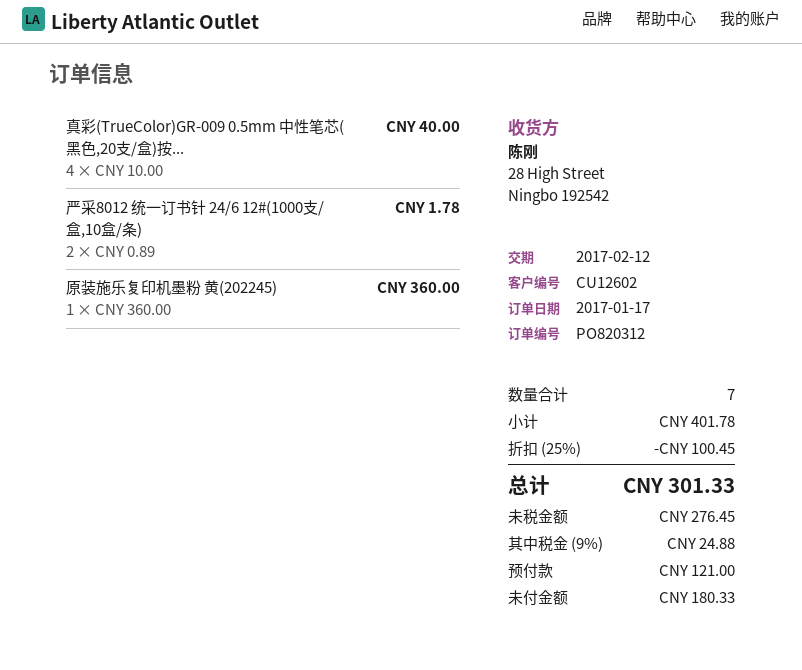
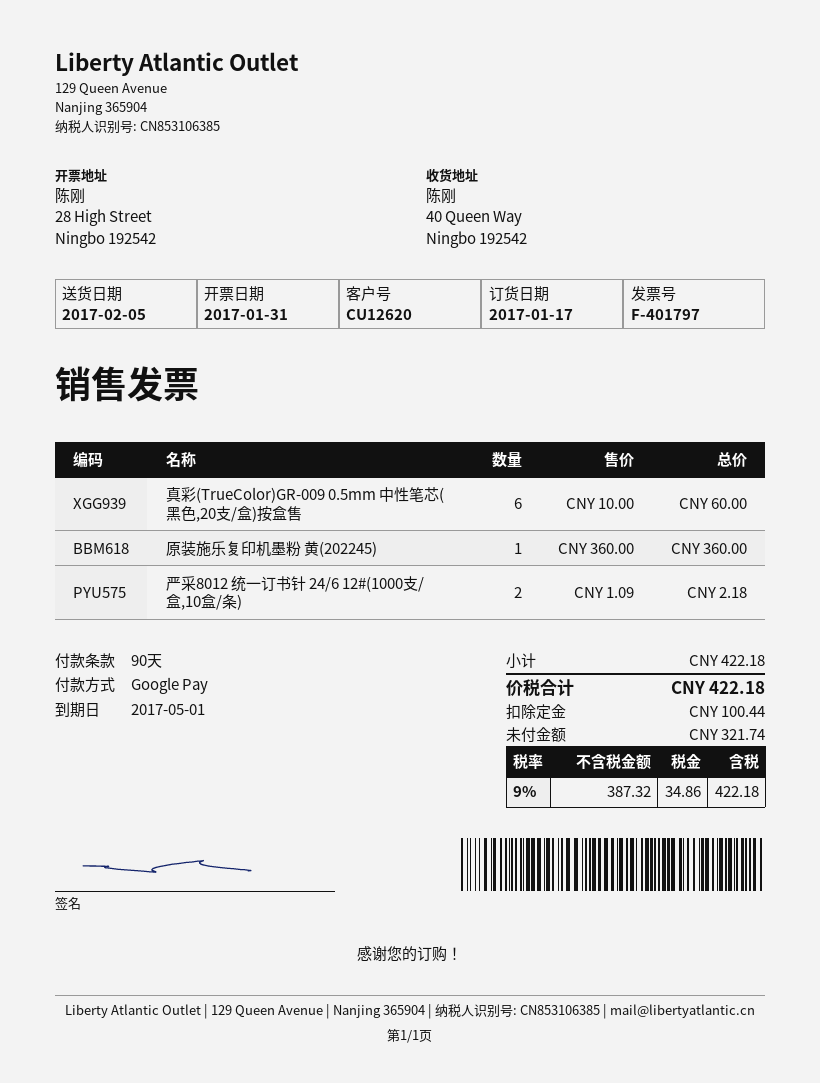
delivery date: 2017-02-12 -> 2017-02-05
customer number: CU12602 -> CU12620
ship to: 28 High Street, Ningbo 192542 -> 40 Queen Way, Ningbo 192542
真彩(TrueColor)GR-009 0.5mm 中性笔芯(黑色,20支/盒)按...: 4 x 10.00 = 40.00 -> 6 x 10.00 = 60.00
严采8012 统一订书针 24/6 12#(1000支/盒,10盒/条): 2 x 0.89 = 1.78 -> 2 x 1.09 = 2.18
subtotal: 401.78 -> 422.18
discount: 25% = 100.45 -> none
net: 276.45 -> 387.32
tax: 9% = 24.88 -> 9% = 34.86
total: 301.33 -> 422.18
deposit: 121.00 -> 100.44
balance: 180.33 -> 321.74

